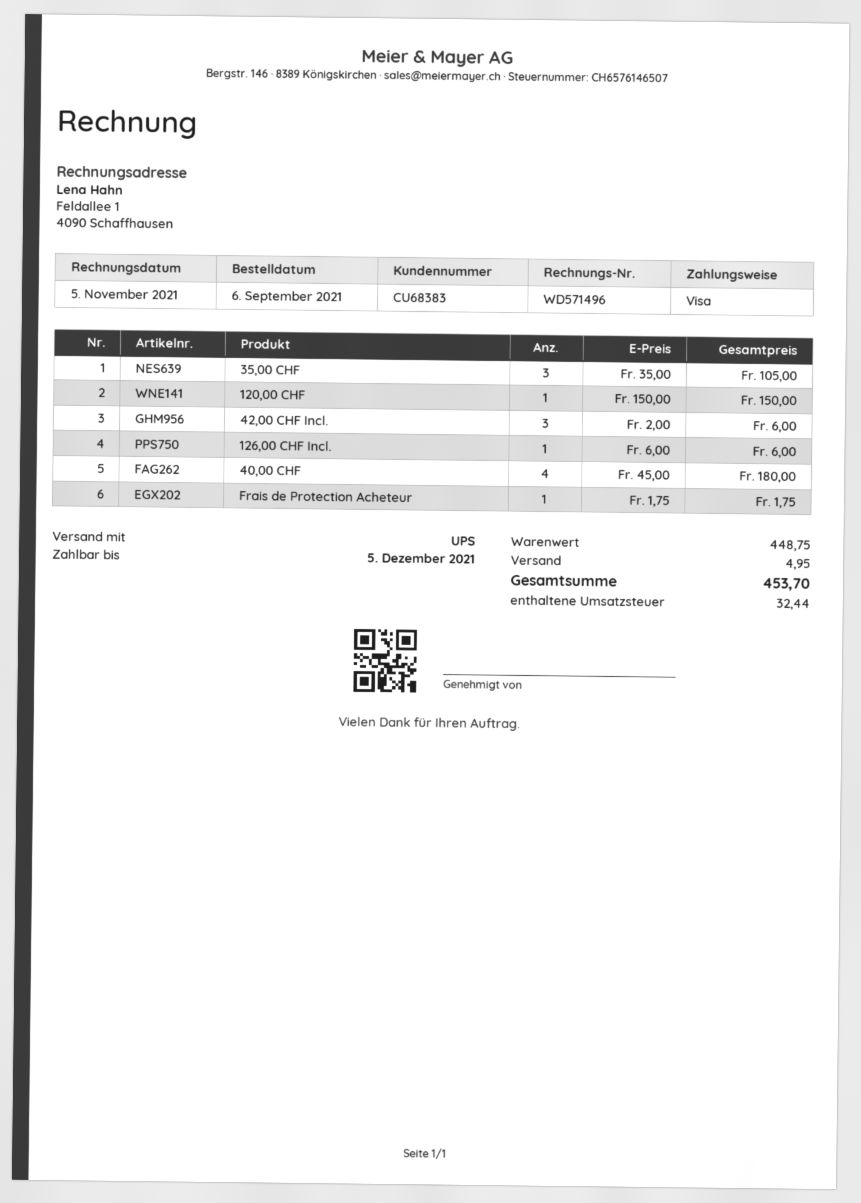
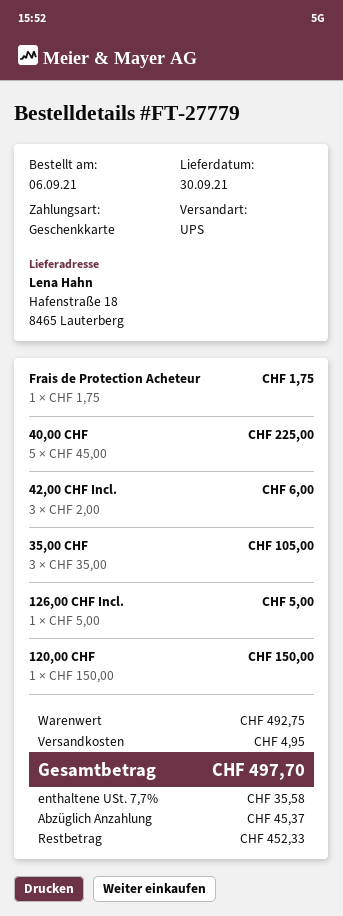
payment method: Visa -> gift card
126,00 CHF Incl.: 1 x 6.00 = 6.00 -> 1 x 5.00 = 5.00
40,00 CHF: 4 x 45.00 = 180.00 -> 5 x 45.00 = 225.00
subtotal: 448.75 -> 492.75
tax: 32.44 -> 35.58
total: 453.70 -> 497.70

